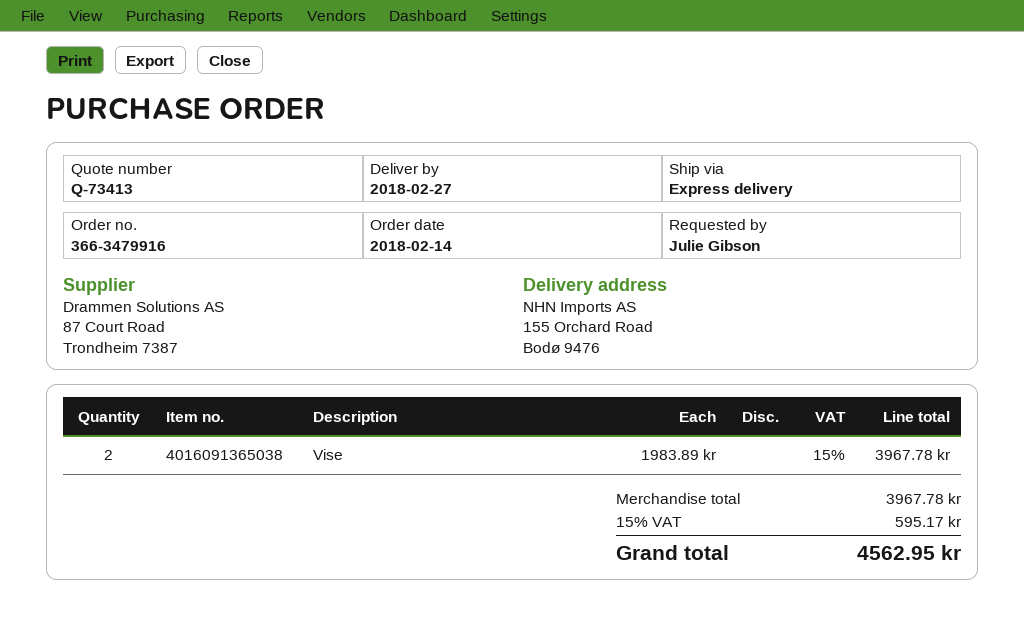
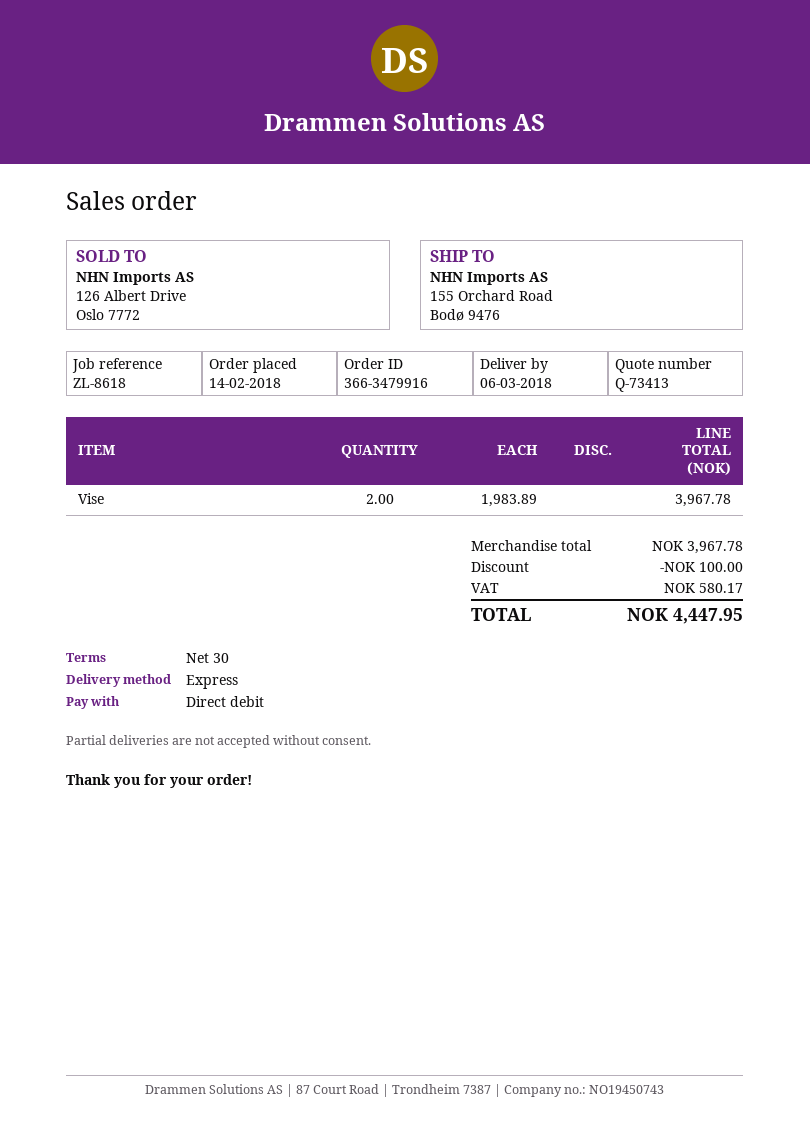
delivery date: 2018-02-27 -> 2018-03-06
discount: none -> 100.00
tax: 595.17 -> 580.17
total: 4562.95 -> 4447.95

